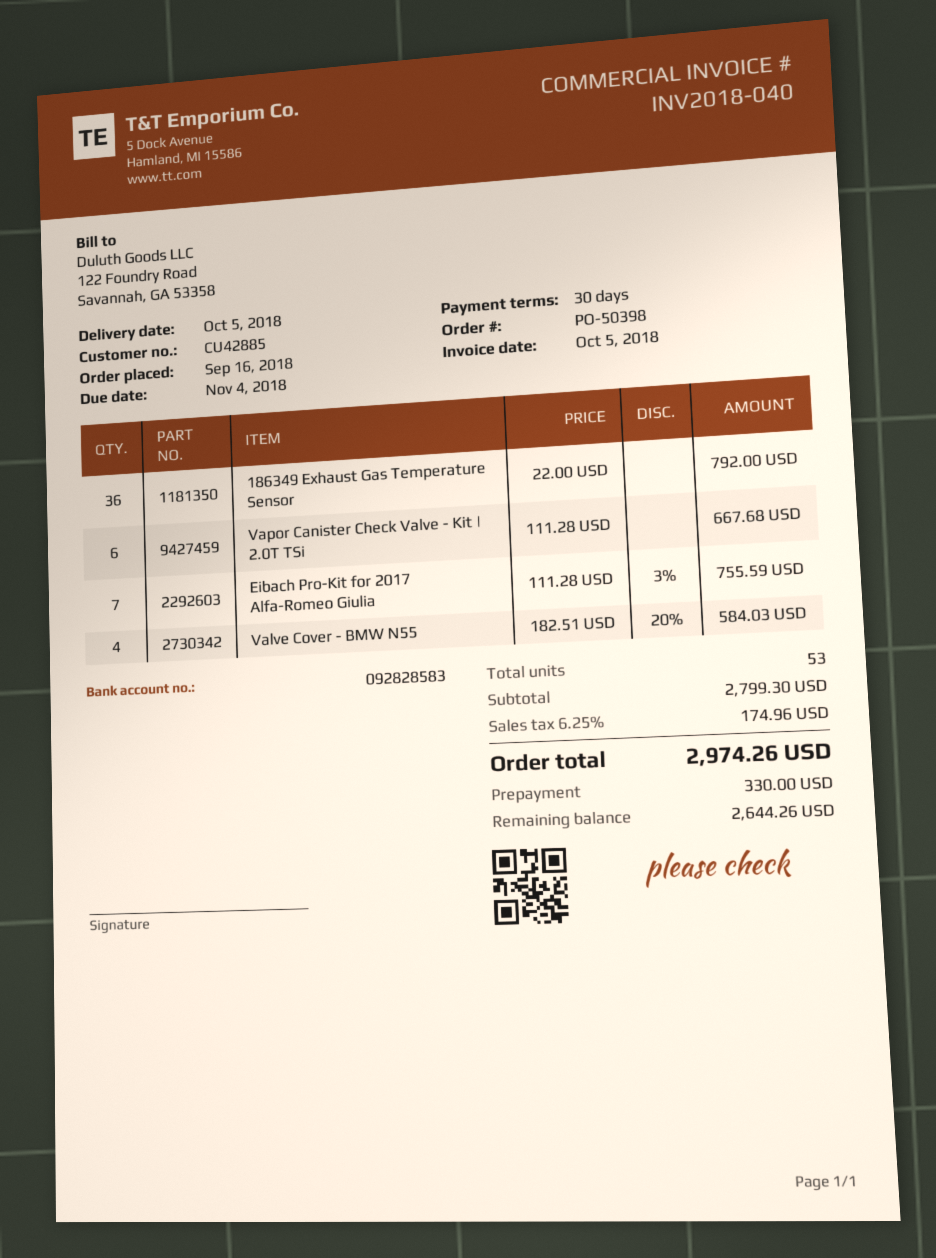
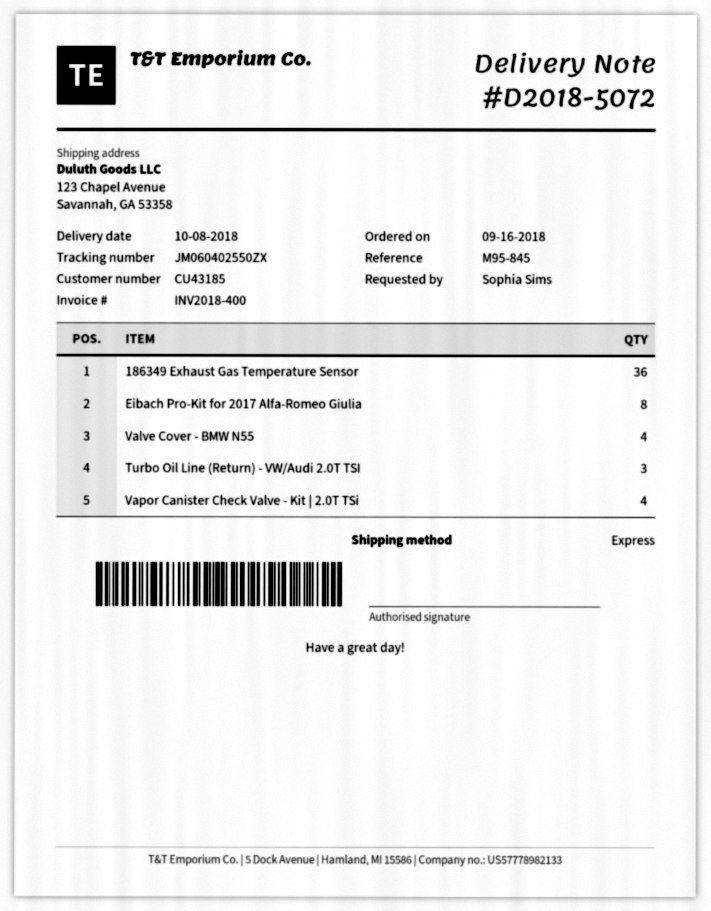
delivery date: 2018-10-05 -> 2018-10-08
invoice number: INV2018-040 -> INV2018-400
customer number: CU42885 -> CU43185
Vapor Canister Check Valve - Kit | 2.0T TSi: 6 -> 4
Eibach Pro-Kit for 2017 Alfa-Romeo Giulia: 7 -> 8
Turbo Oil Line (Return) - VW/Audi 2.0T TSI: none -> 3

